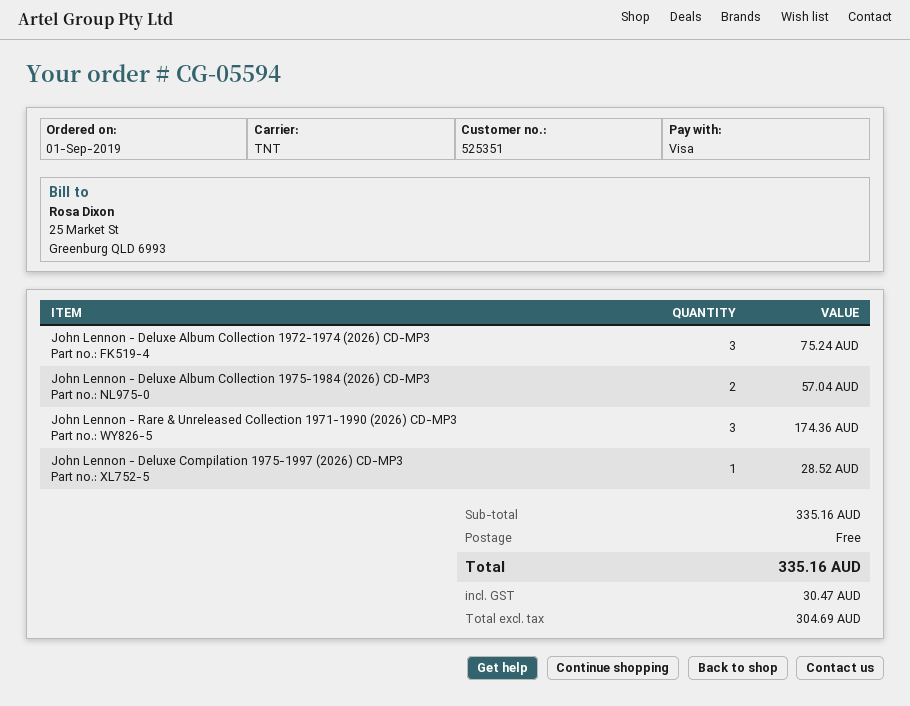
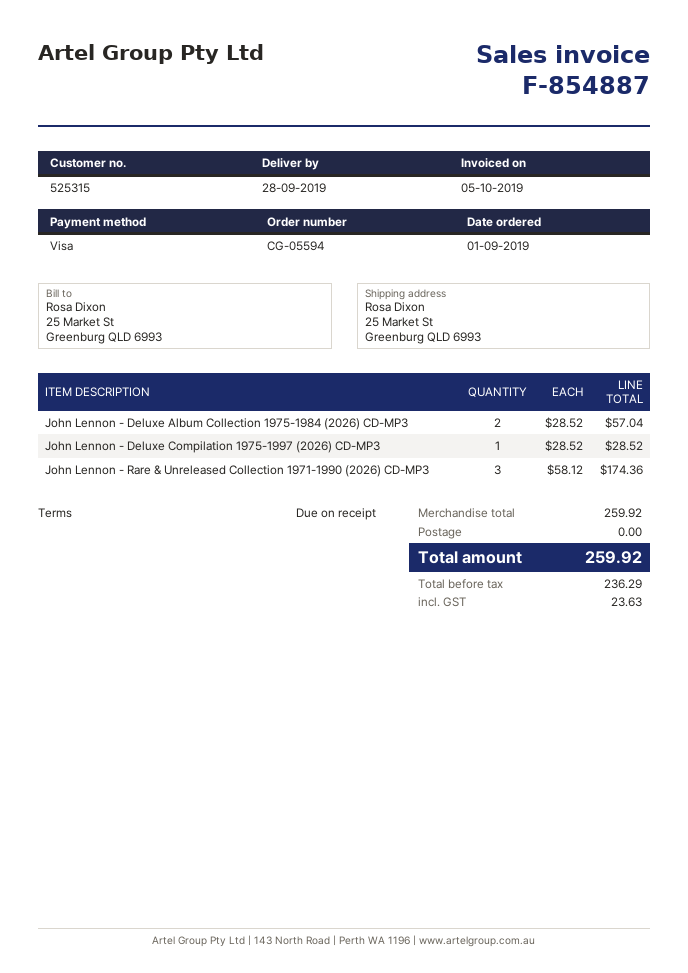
customer number: 525351 -> 525315
John Lennon - Deluxe Album Collection 1972-1974 (2026) CD-MP3: 3 for 75.24 -> none
subtotal: 335.16 -> 259.92
net: 304.69 -> 236.29
tax: 30.47 -> 23.63
total: 335.16 -> 259.92

